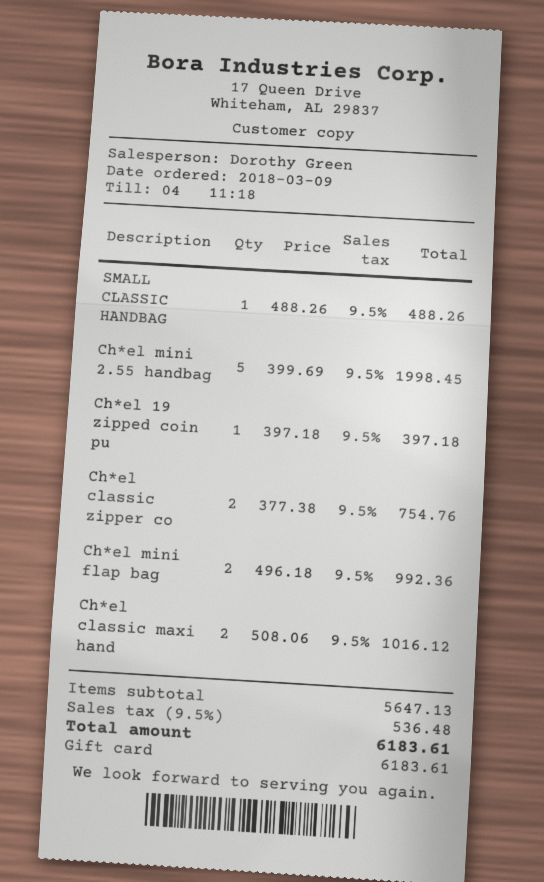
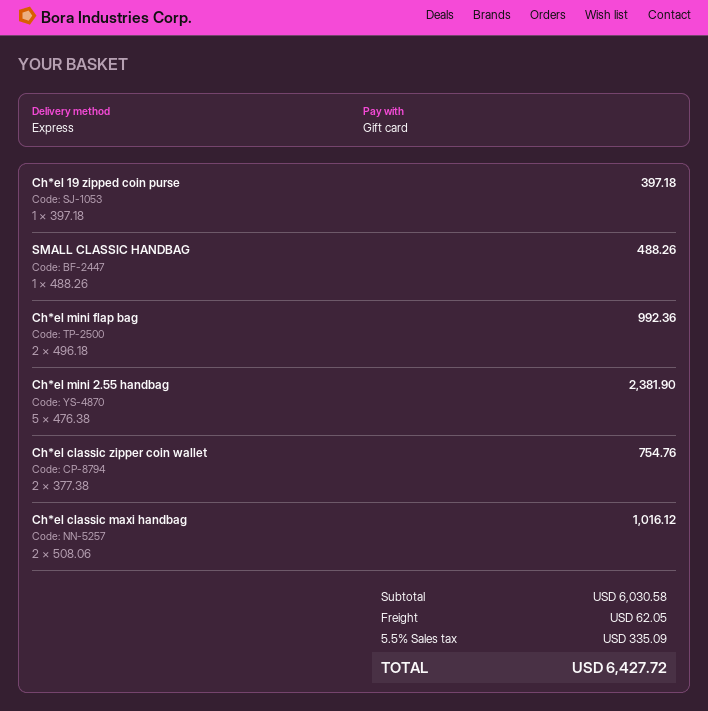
Ch*el mini 2.55 handbag: 5 x 399.69 = 1998.45 -> 5 x 476.38 = 2381.90
subtotal: 5647.13 -> 6030.58
shipping: none -> 62.05
tax: 9.5% = 536.48 -> 5.5% = 335.09
total: 6183.61 -> 6427.72

